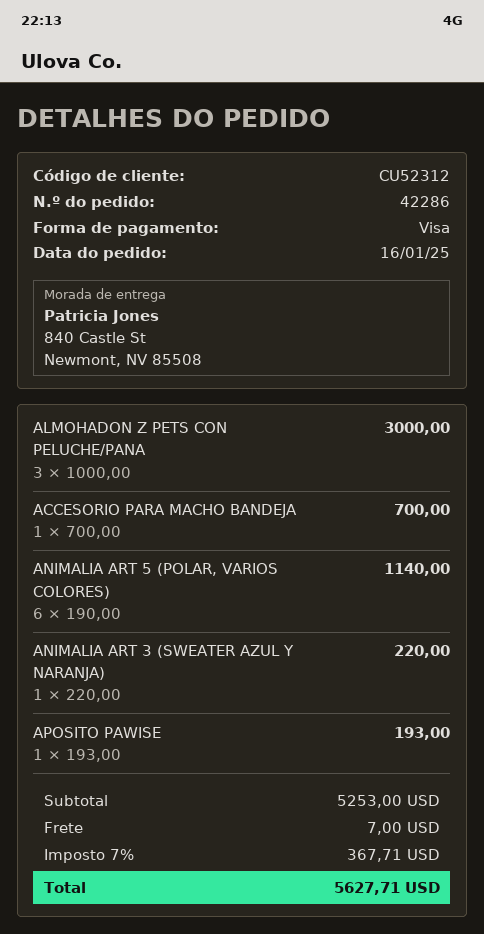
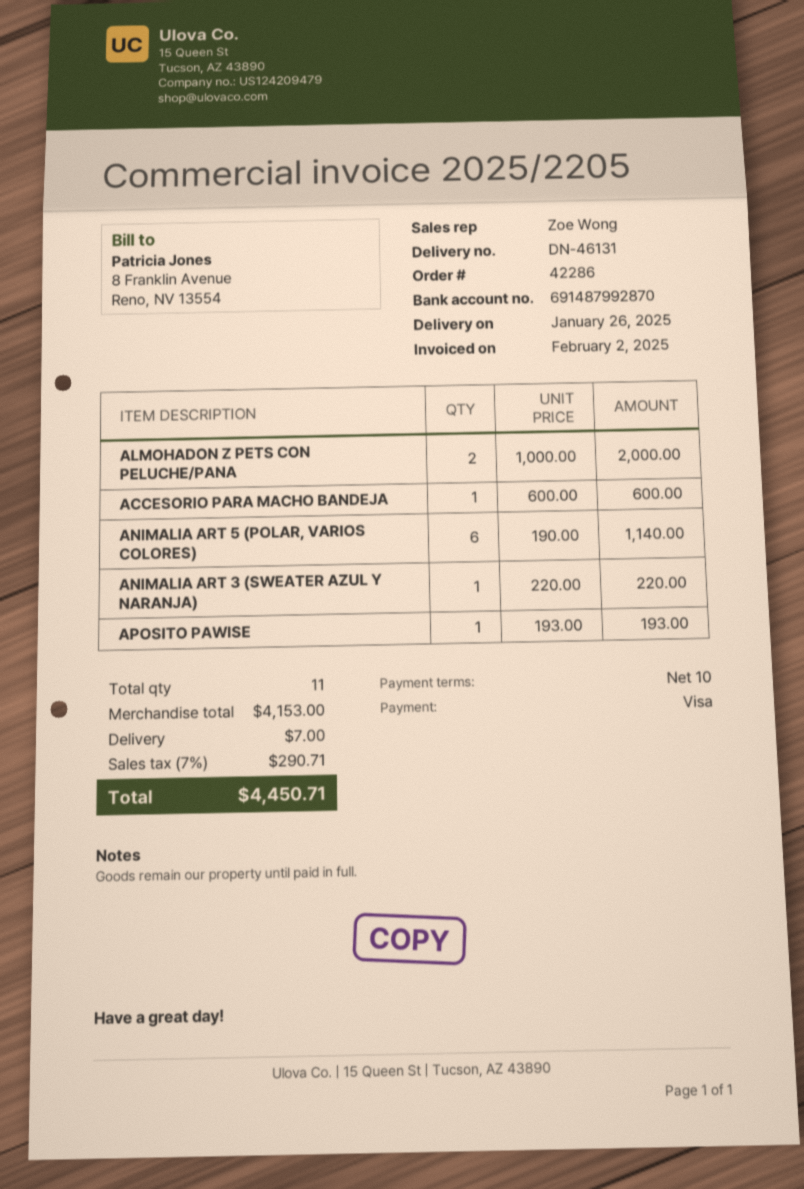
ALMOHADON Z PETS CON PELUCHE/PANA: 3 x 1000.00 = 3000.00 -> 2 x 1000.00 = 2000.00
ACCESORIO PARA MACHO BANDEJA: 1 x 700.00 = 700.00 -> 1 x 600.00 = 600.00
subtotal: 5253.00 -> 4153.00
tax: 7% = 367.71 -> 7% = 290.71
total: 5627.71 -> 4450.71

